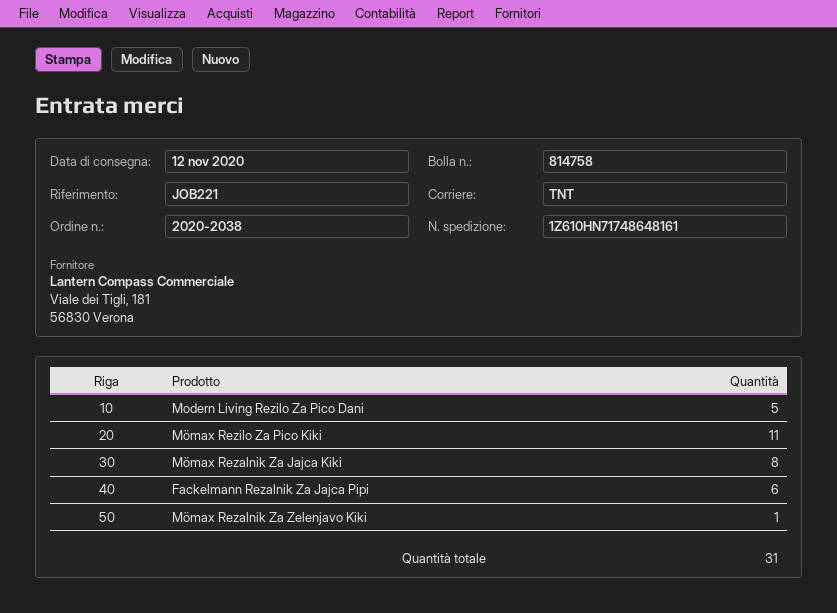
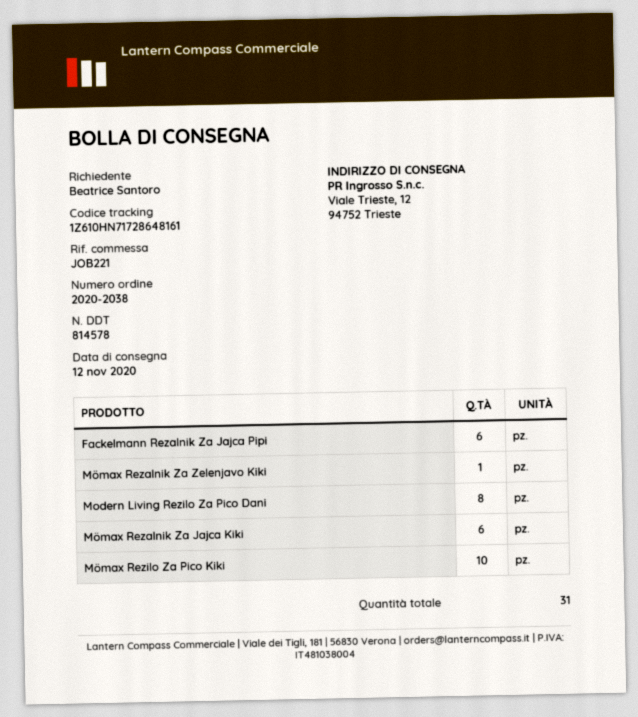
delivery note number: 814758 -> 814578
tracking number: 1Z610HN71748648161 -> 1Z610HN71728648161
Modern Living Rezilo Za Pico Dani: 5 -> 8
Mömax Rezilo Za Pico Kiki: 11 -> 10
Mömax Rezalnik Za Jajca Kiki: 8 -> 6

